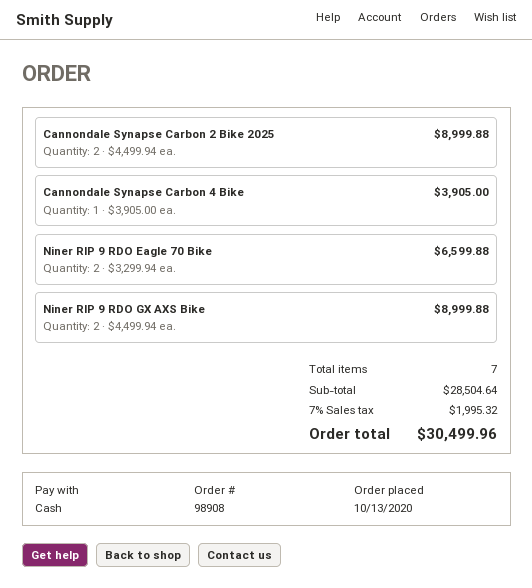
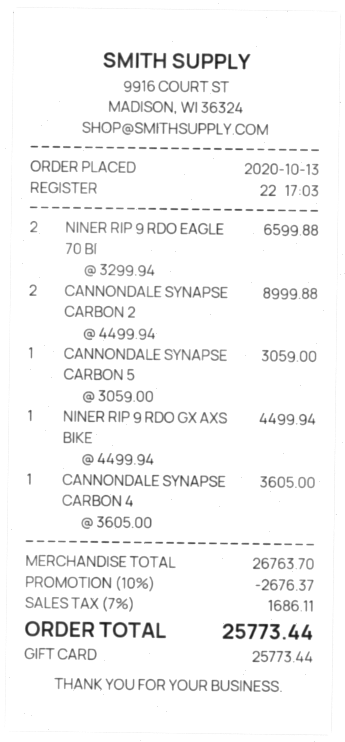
payment method: cash -> gift card
Cannondale Synapse Carbon 4 Bike: 1 x 3905.00 = 3905.00 -> 1 x 3605.00 = 3605.00
Niner RIP 9 RDO GX AXS Bike: 2 x 4499.94 = 8999.88 -> 1 x 4499.94 = 4499.94
CANNONDALE SYNAPSE CARBON 5: none -> 1 x 3059.00 = 3059.00
subtotal: 28504.64 -> 26763.70
discount: none -> 10% = 2676.37
tax: 7% = 1995.32 -> 7% = 1686.11
total: 30499.96 -> 25773.44

